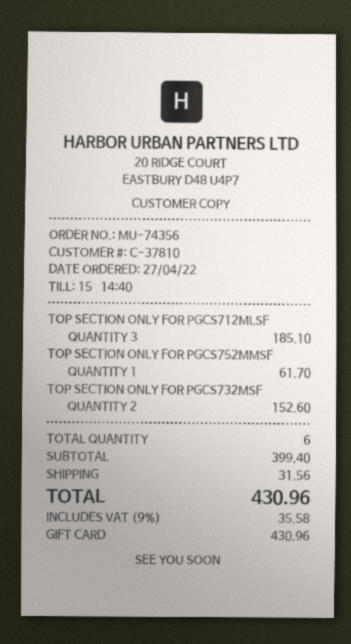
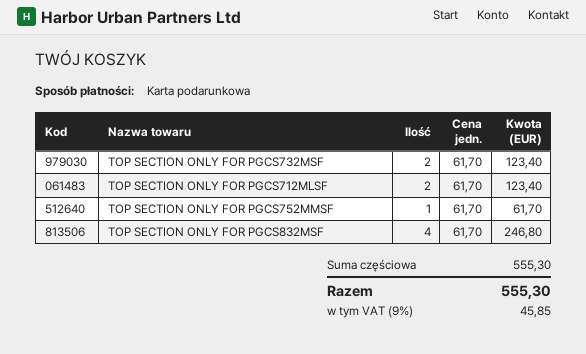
TOP SECTION ONLY FOR PGCS712MLSF: 3 for 185.10 -> 2 for 123.40
TOP SECTION ONLY FOR PGCS732MSF: 2 for 152.60 -> 2 for 123.40
TOP SECTION ONLY FOR PGCS832MSF: none -> 4 for 246.80
subtotal: 399.40 -> 555.30
shipping: 31.56 -> none
tax: 9% = 35.58 -> 9% = 45.85
total: 430.96 -> 555.30

